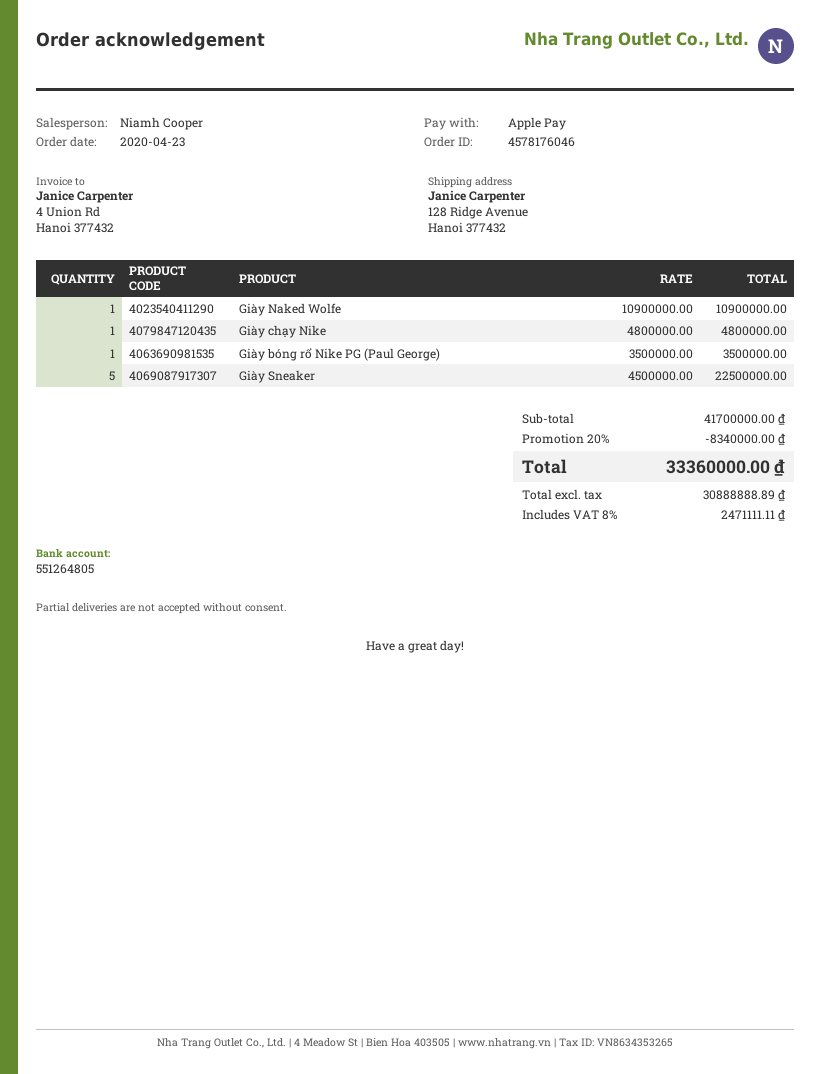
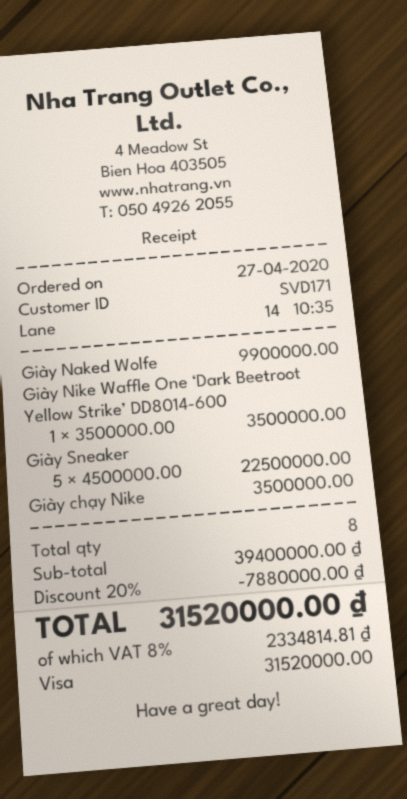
order date: 2020-04-23 -> 2020-04-27
payment method: Apple Pay -> Visa
Giày Naked Wolfe: 1 x 10900000.00 = 10900000.00 -> 1 x 9900000.00 = 9900000.00
Giày chạy Nike: 1 x 4800000.00 = 4800000.00 -> 1 x 3500000.00 = 3500000.00
Giày bóng rổ Nike PG (Paul George): 1 x 3500000.00 = 3500000.00 -> none
Giày Nike Waffle One ‘Dark Beetroot Yellow Strike’ DD8014-600: none -> 1 x 3500000.00 = 3500000.00
subtotal: 41700000.00 -> 39400000.00
discount: 20% = 8340000.00 -> 20% = 7880000.00
tax: 8% = 2471111.11 -> 8% = 2334814.81
total: 33360000.00 -> 31520000.00

